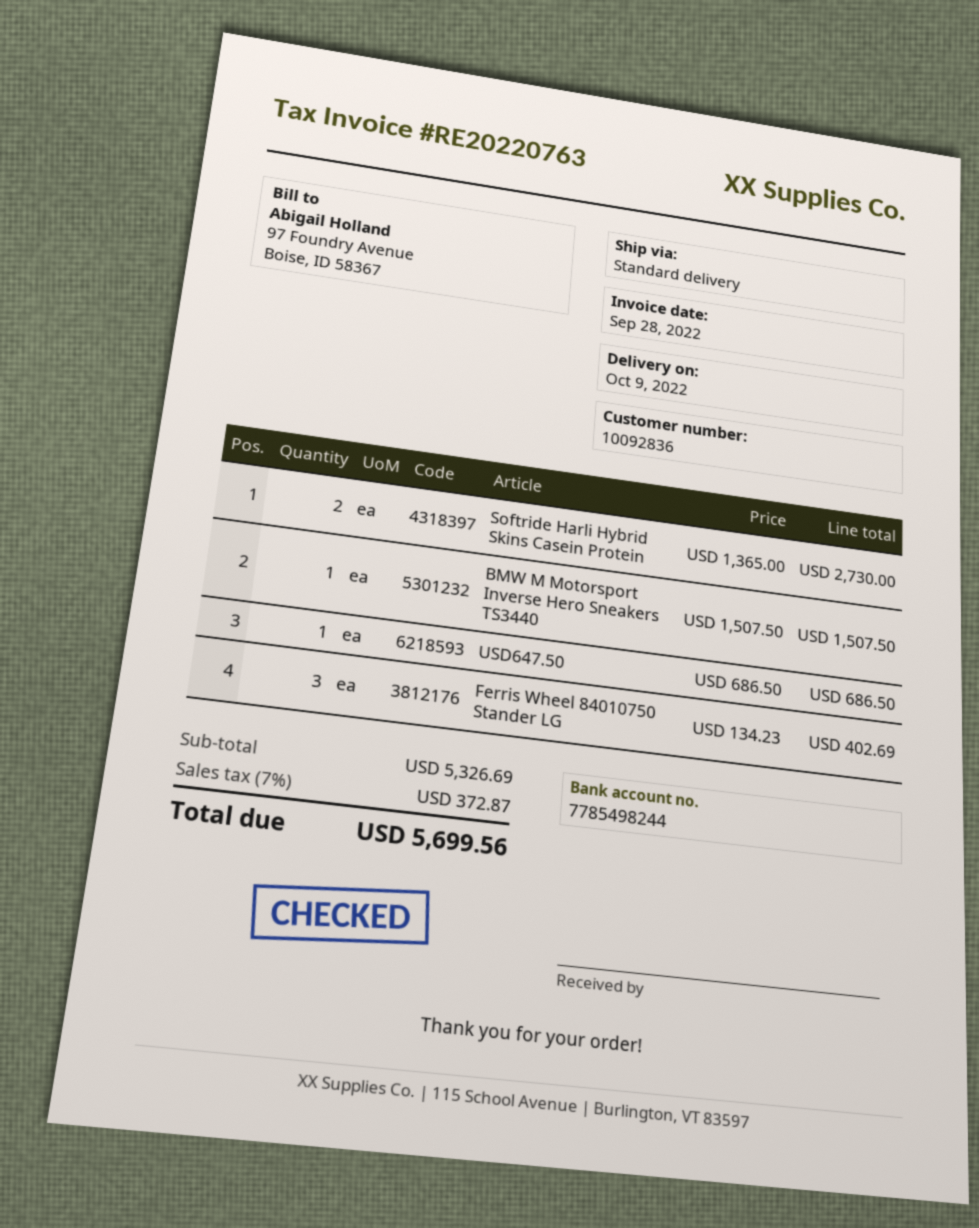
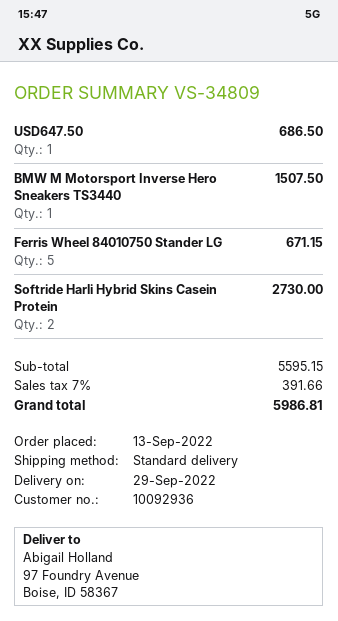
delivery date: 2022-10-09 -> 2022-09-29
customer number: 10092836 -> 10092936
Ferris Wheel 84010750 Stander LG: 3 for 402.69 -> 5 for 671.15
subtotal: 5326.69 -> 5595.15
tax: 7% = 372.87 -> 7% = 391.66
total: 5699.56 -> 5986.81

